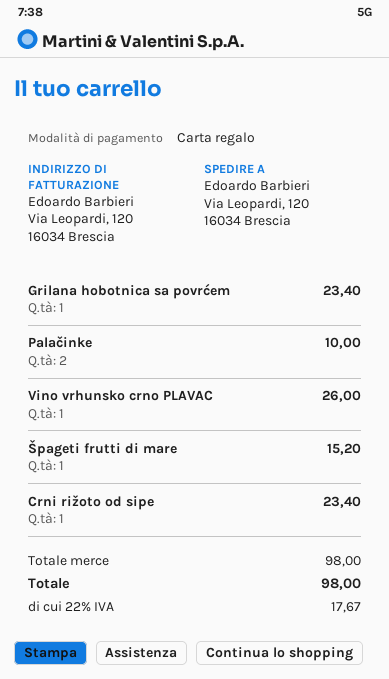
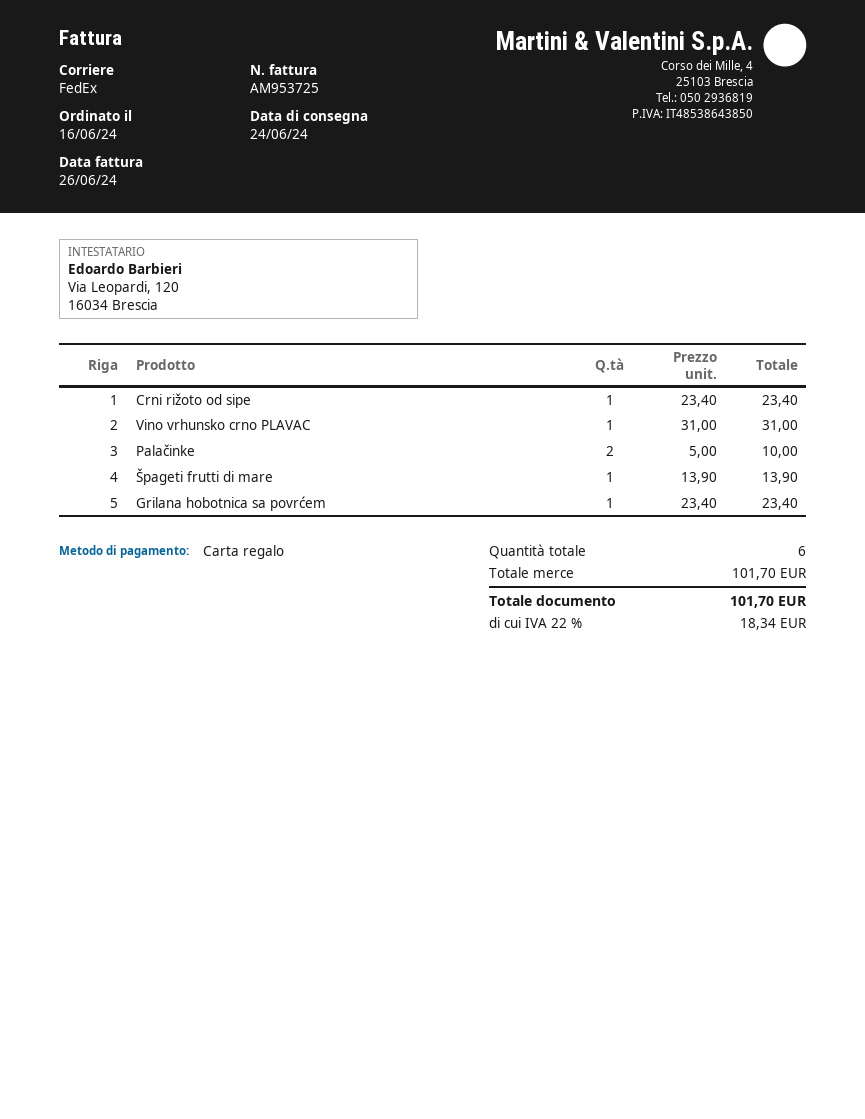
Vino vrhunsko crno PLAVAC: 1 for 26.00 -> 1 for 31.00
Špageti frutti di mare: 1 for 15.20 -> 1 for 13.90
subtotal: 98.00 -> 101.70
tax: 22% = 17.67 -> 22% = 18.34
total: 98.00 -> 101.70

